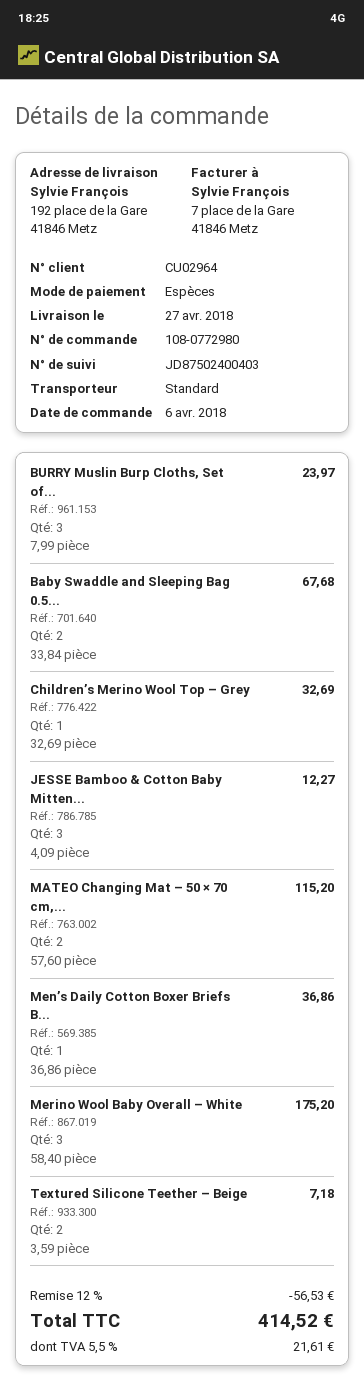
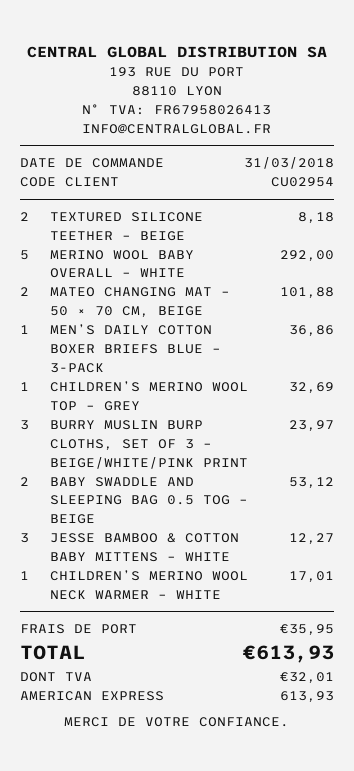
order date: 2018-04-06 -> 2018-03-31
customer number: CU02964 -> CU02954
payment method: cash -> American Express
Baby Swaddle and Sleeping Bag 0.5...: 2 for 67.68 -> 2 for 53.12
MATEO Changing Mat – 50 × 70 cm,...: 2 for 115.20 -> 2 for 101.88
Merino Wool Baby Overall – White: 3 for 175.20 -> 5 for 292.00
Textured Silicone Teether – Beige: 2 for 7.18 -> 2 for 8.18
CHILDREN’S MERINO WOOL NECK WARMER – WHITE: none -> 1 for 17.01
discount: 12% = 56.53 -> none
shipping: none -> 35.95
tax: 21.61 -> 32.01
total: 414.52 -> 613.93

